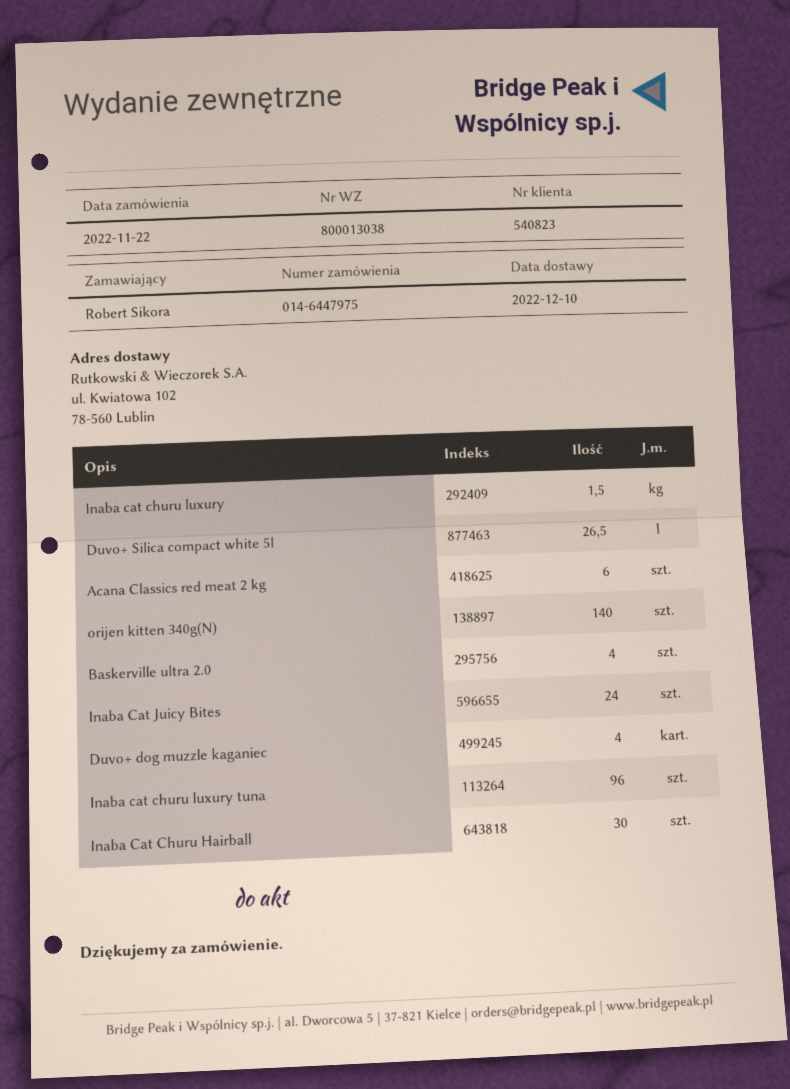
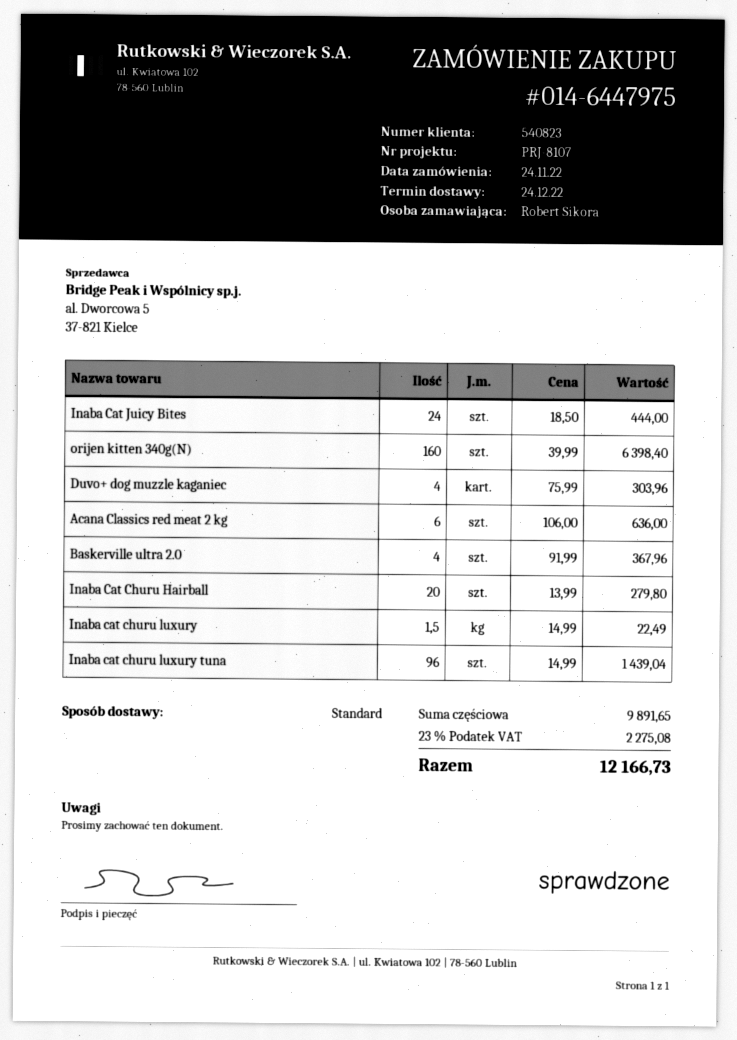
order date: 2022-11-22 -> 2022-11-24
delivery date: 2022-12-10 -> 2022-12-24
Duvo+ Silica compact white 5l: 26.5 -> none
orijen kitten 340g(N): 140 -> 160
Inaba Cat Churu Hairball: 30 -> 20

